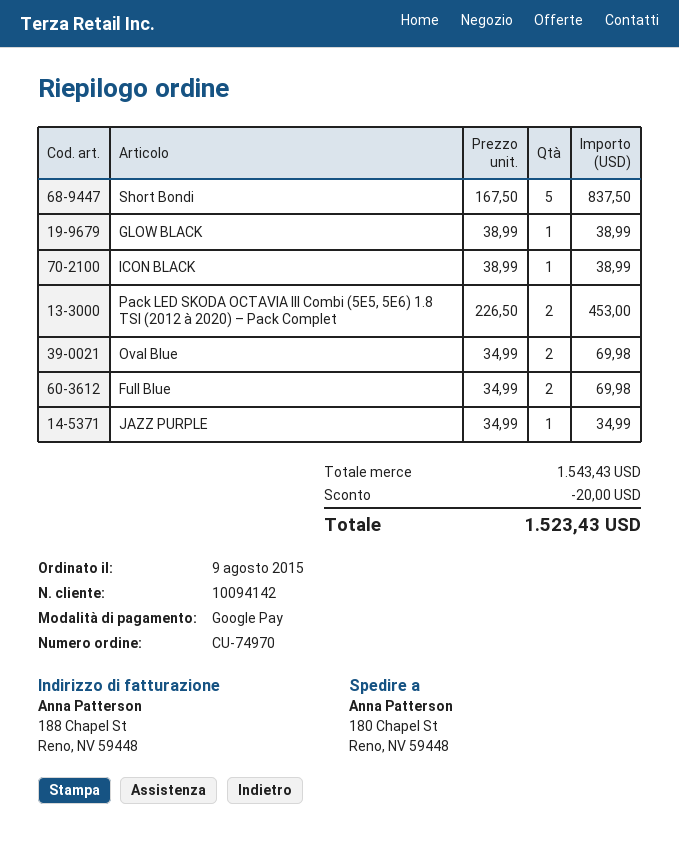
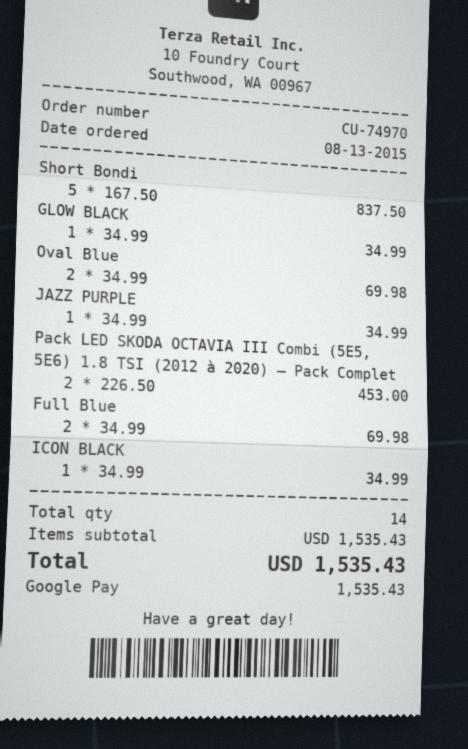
order date: 2015-08-09 -> 2015-08-13
GLOW BLACK: 1 x 38.99 = 38.99 -> 1 x 34.99 = 34.99
ICON BLACK: 1 x 38.99 = 38.99 -> 1 x 34.99 = 34.99
subtotal: 1543.43 -> 1535.43
discount: 20.00 -> none
total: 1523.43 -> 1535.43

